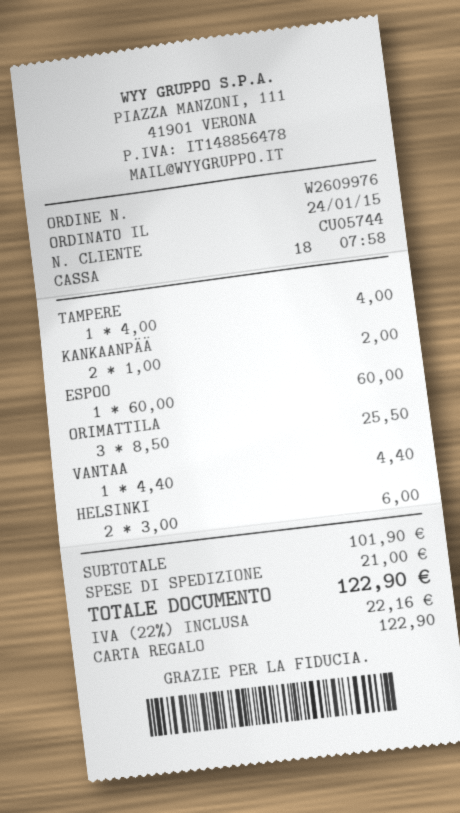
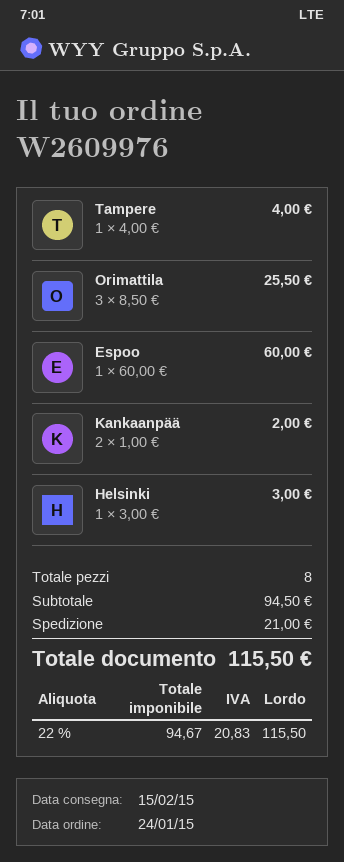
VANTAA: 1 x 4.40 = 4.40 -> none
HELSINKI: 2 x 3.00 = 6.00 -> 1 x 3.00 = 3.00
subtotal: 101.90 -> 94.50
tax: 22% = 22.16 -> 22% = 20.83
total: 122.90 -> 115.50

